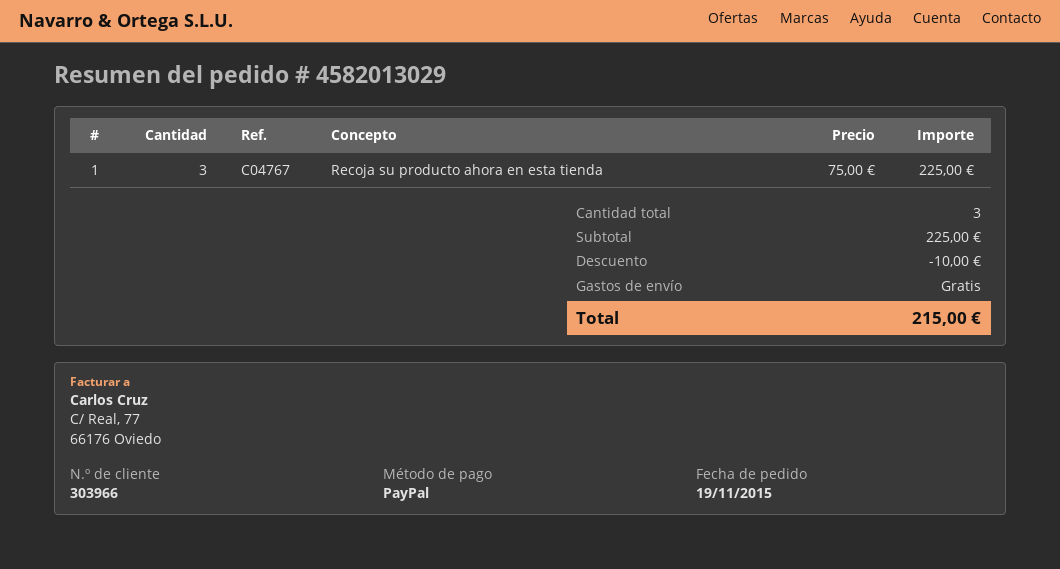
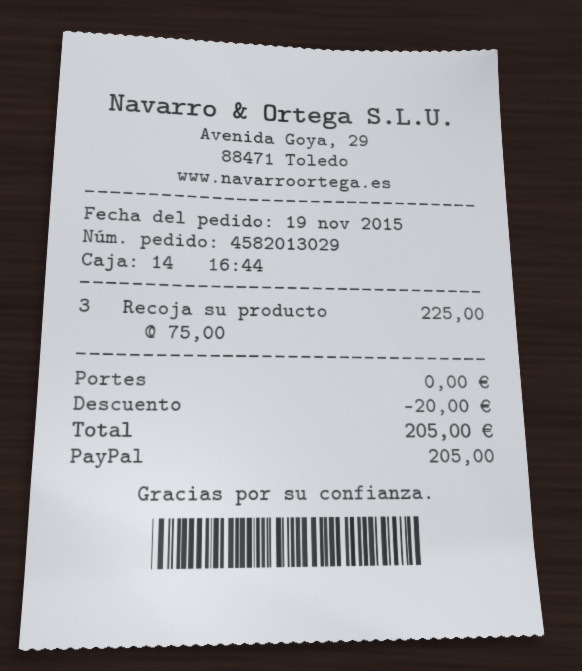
discount: 10.00 -> 20.00
total: 215.00 -> 205.00

